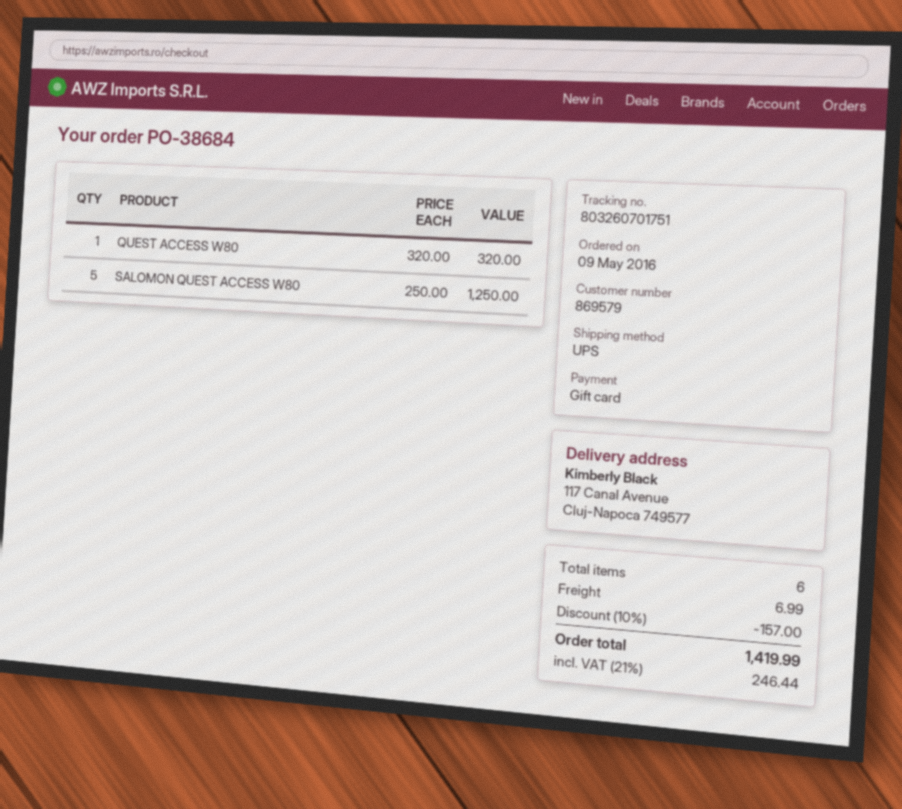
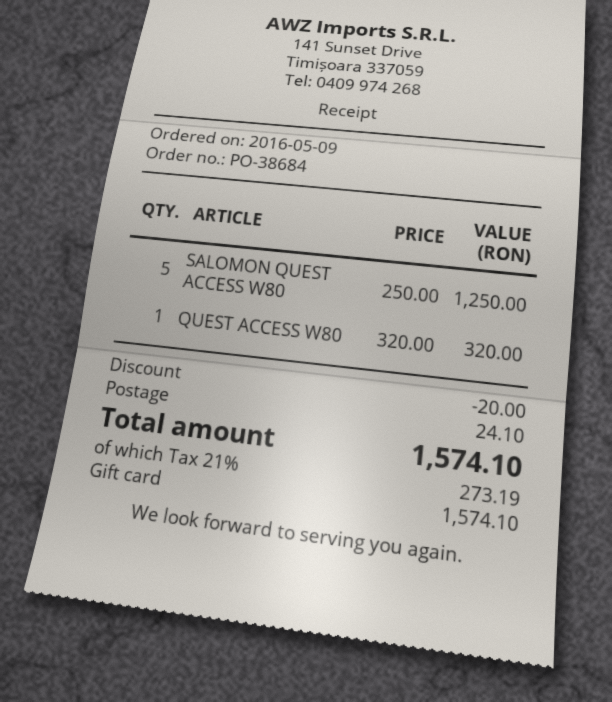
discount: 157.00 -> 20.00
shipping: 6.99 -> 24.10
tax: 21% = 246.44 -> 21% = 273.19
total: 1419.99 -> 1574.10

